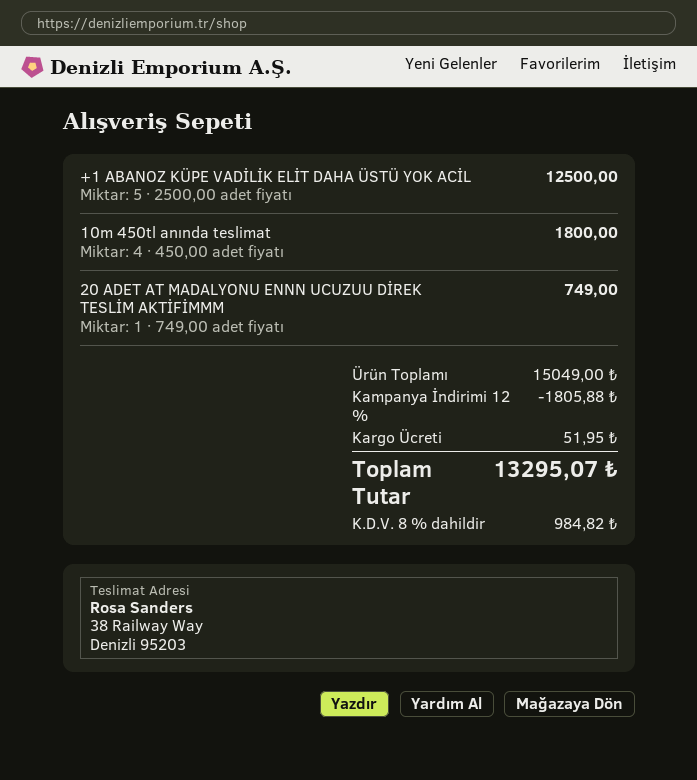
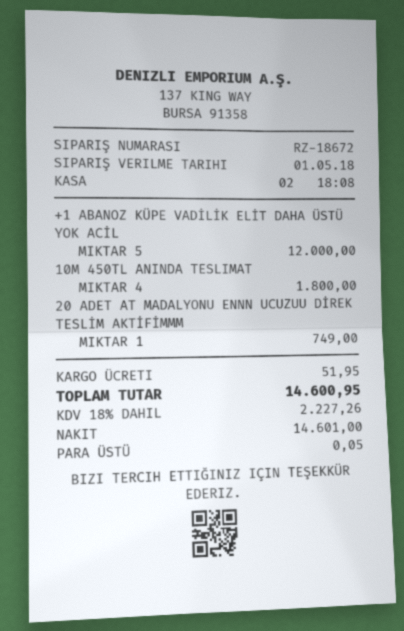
+1 ABANOZ KÜPE VADİLİK ELİT DAHA ÜSTÜ YOK ACİL: 5 for 12500.00 -> 5 for 12000.00
discount: 12% = 1805.88 -> none
tax: 8% = 984.82 -> 18% = 2227.26
total: 13295.07 -> 14600.95

